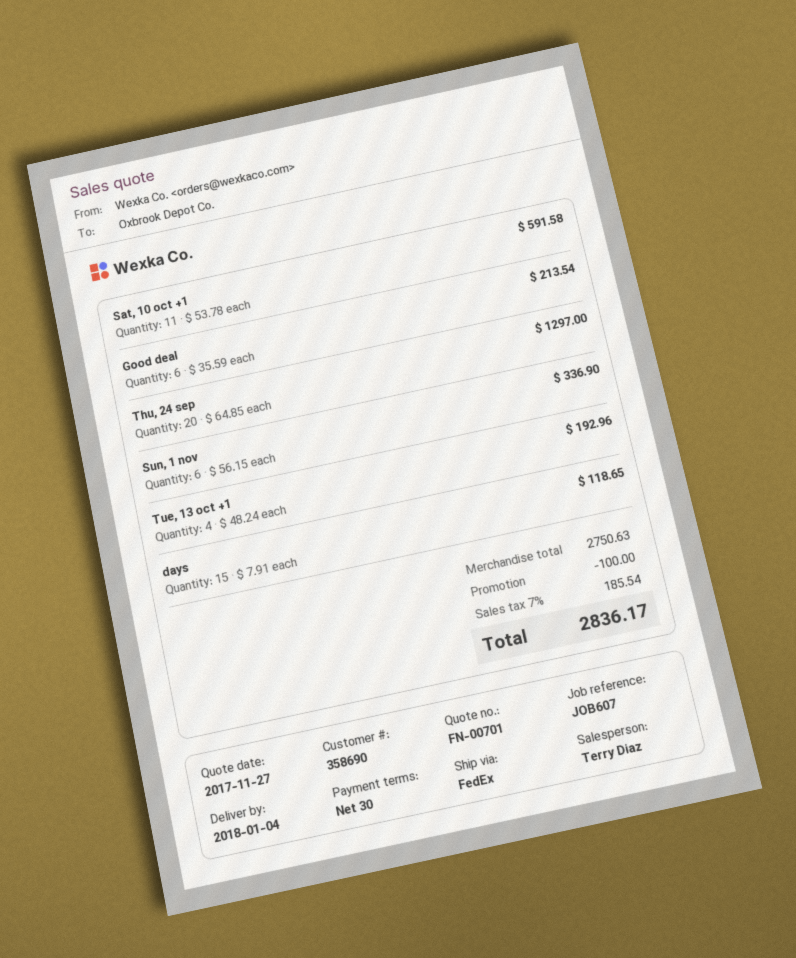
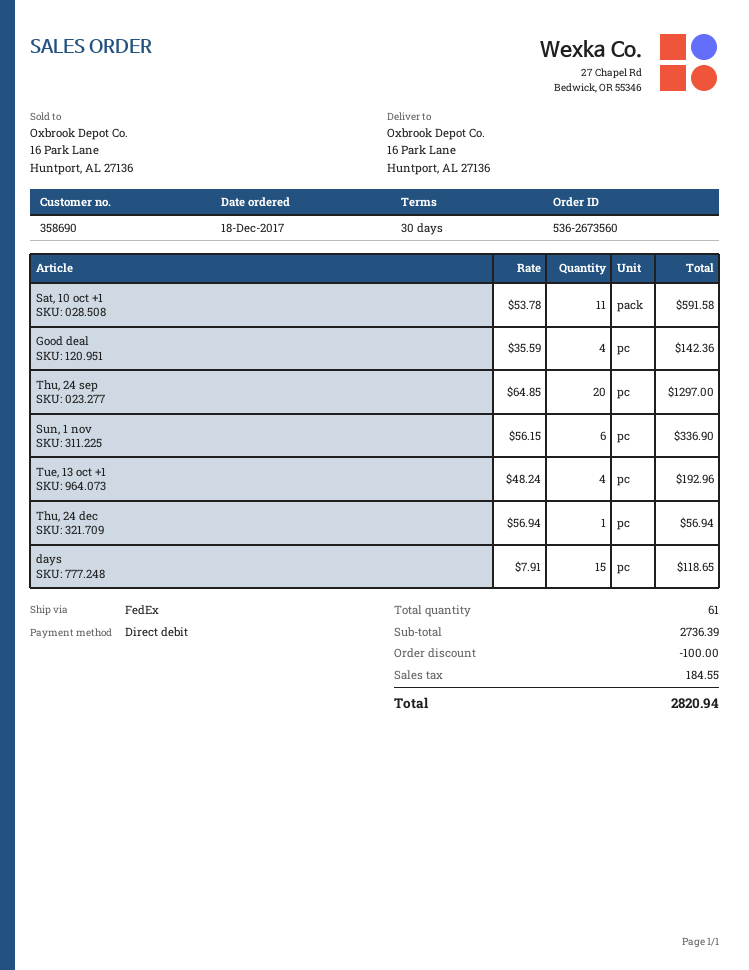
Good deal: 6 x 35.59 = 213.54 -> 4 x 35.59 = 142.36
Thu, 24 dec: none -> 1 x 56.94 = 56.94
subtotal: 2750.63 -> 2736.39
tax: 185.54 -> 184.55
total: 2836.17 -> 2820.94

